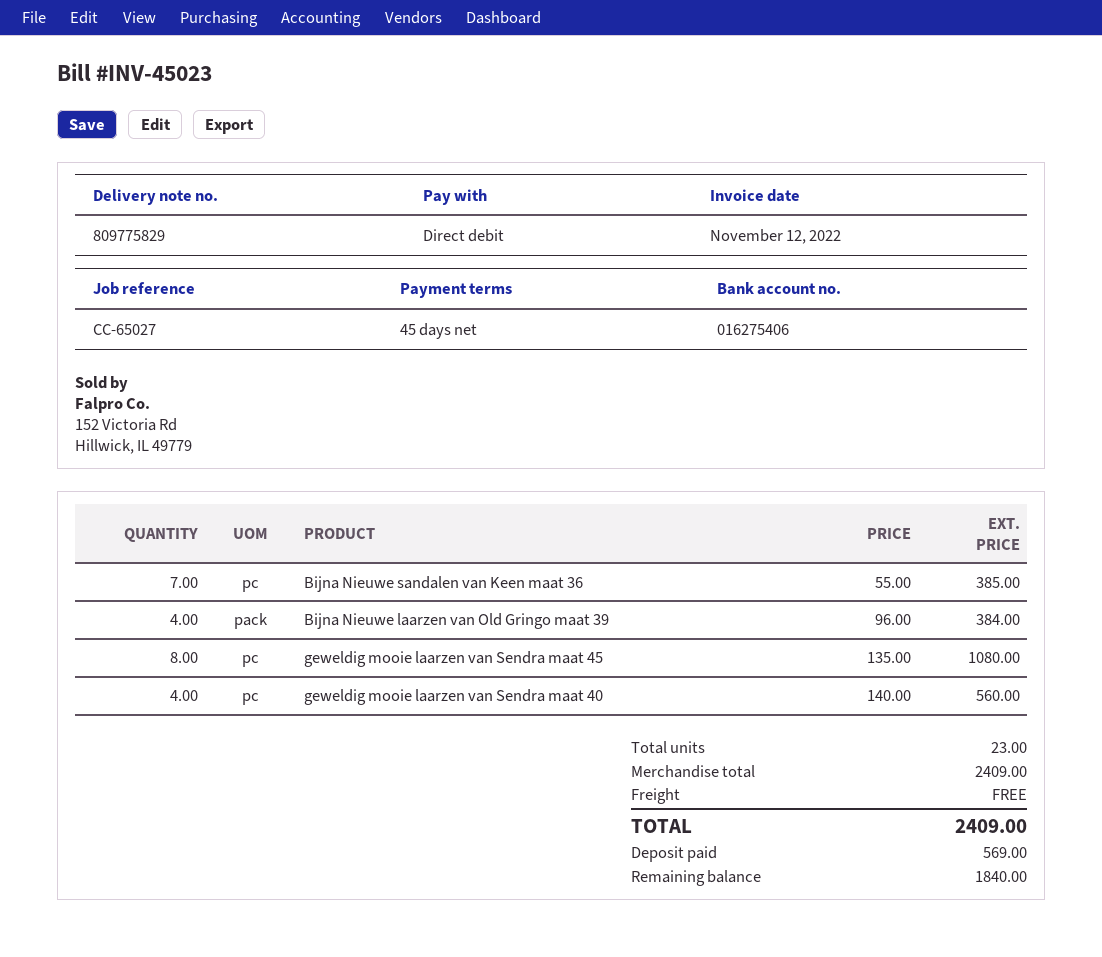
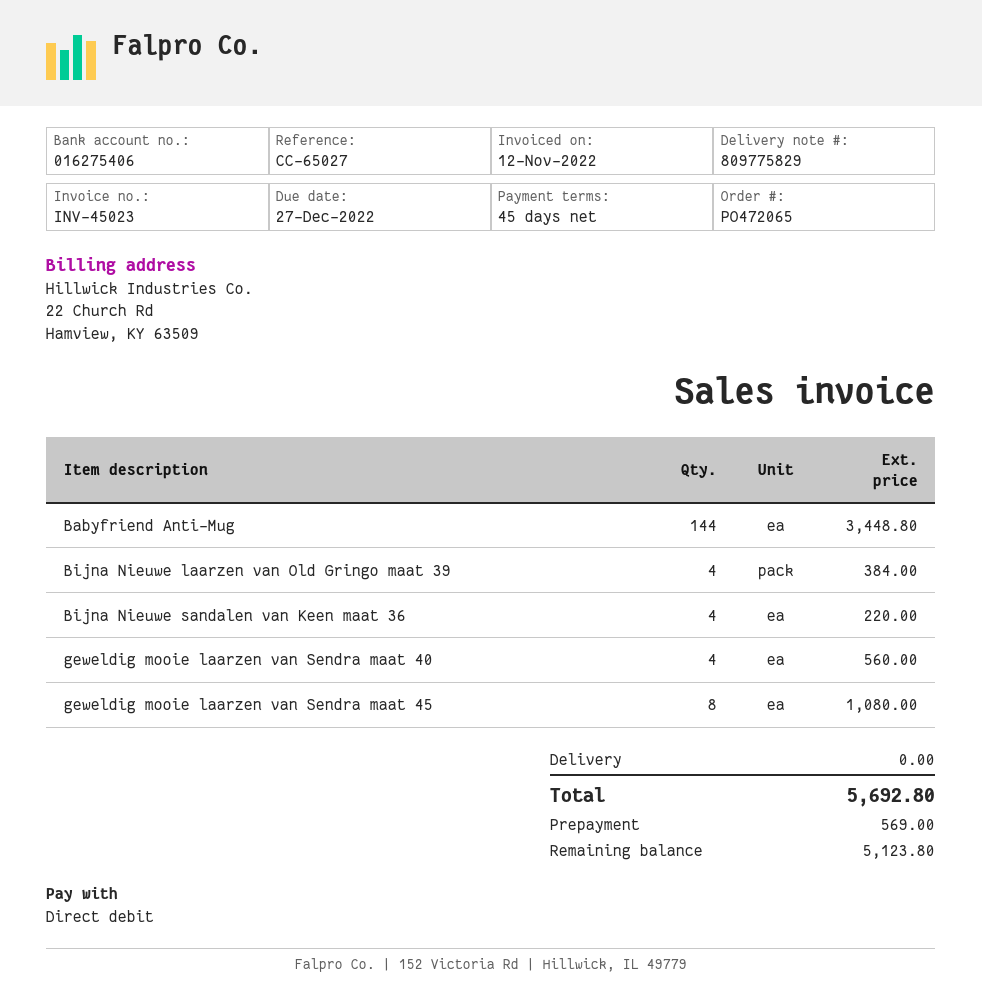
Bijna Nieuwe sandalen van Keen maat 36: 7 for 385.00 -> 4 for 220.00
Babyfriend Anti-Mug: none -> 144 for 3448.80
total: 2409.00 -> 5692.80
balance: 1840.00 -> 5123.80

